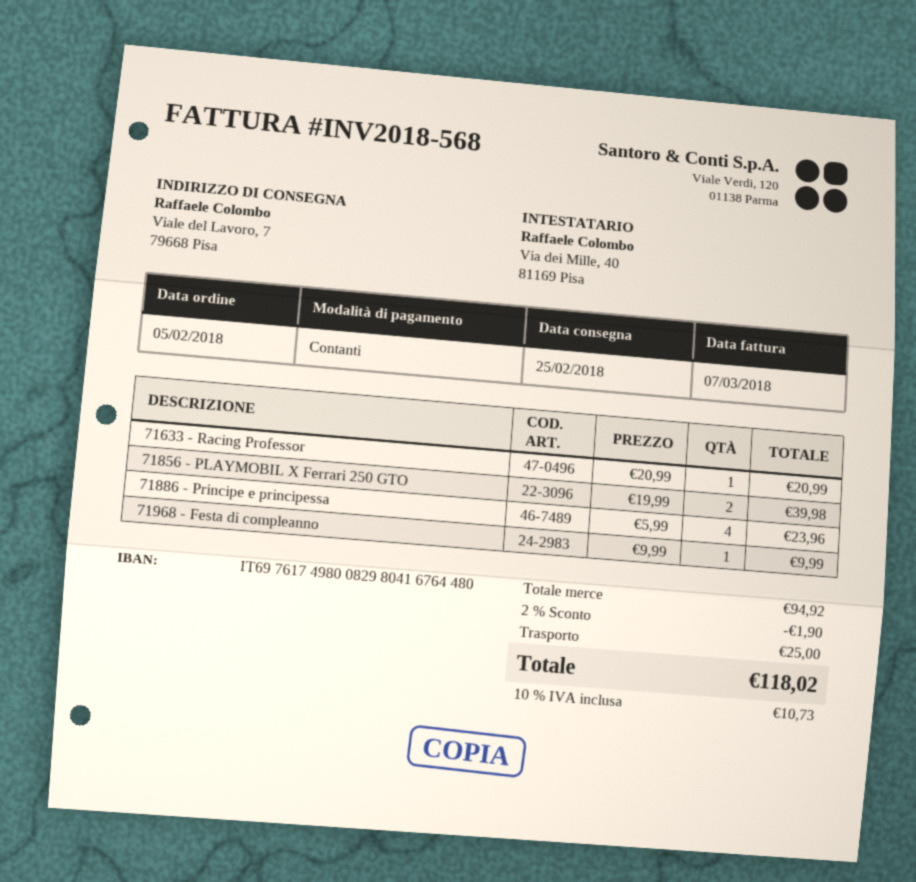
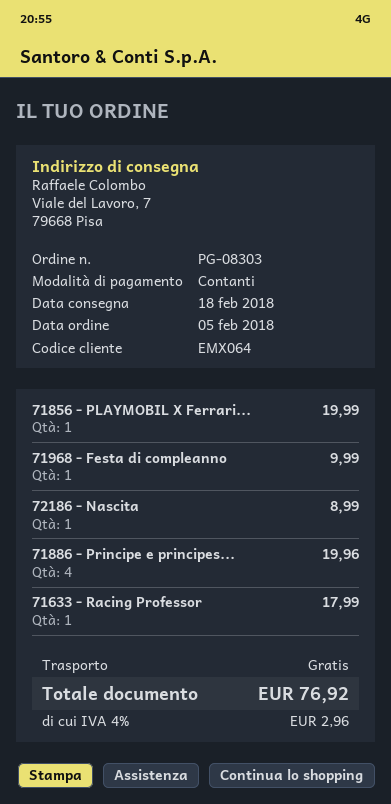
delivery date: 2018-02-25 -> 2018-02-18
71633 - Racing Professor: 1 for 20.99 -> 1 for 17.99
71856 - PLAYMOBIL X Ferrari 250 GTO: 2 for 39.98 -> 1 for 19.99
71886 - Principe e principessa: 4 for 23.96 -> 4 for 19.96
72186 - Nascita: none -> 1 for 8.99
discount: 2% = 1.90 -> none
shipping: 25.00 -> 0.00
tax: 10% = 10.73 -> 4% = 2.96
total: 118.02 -> 76.92

